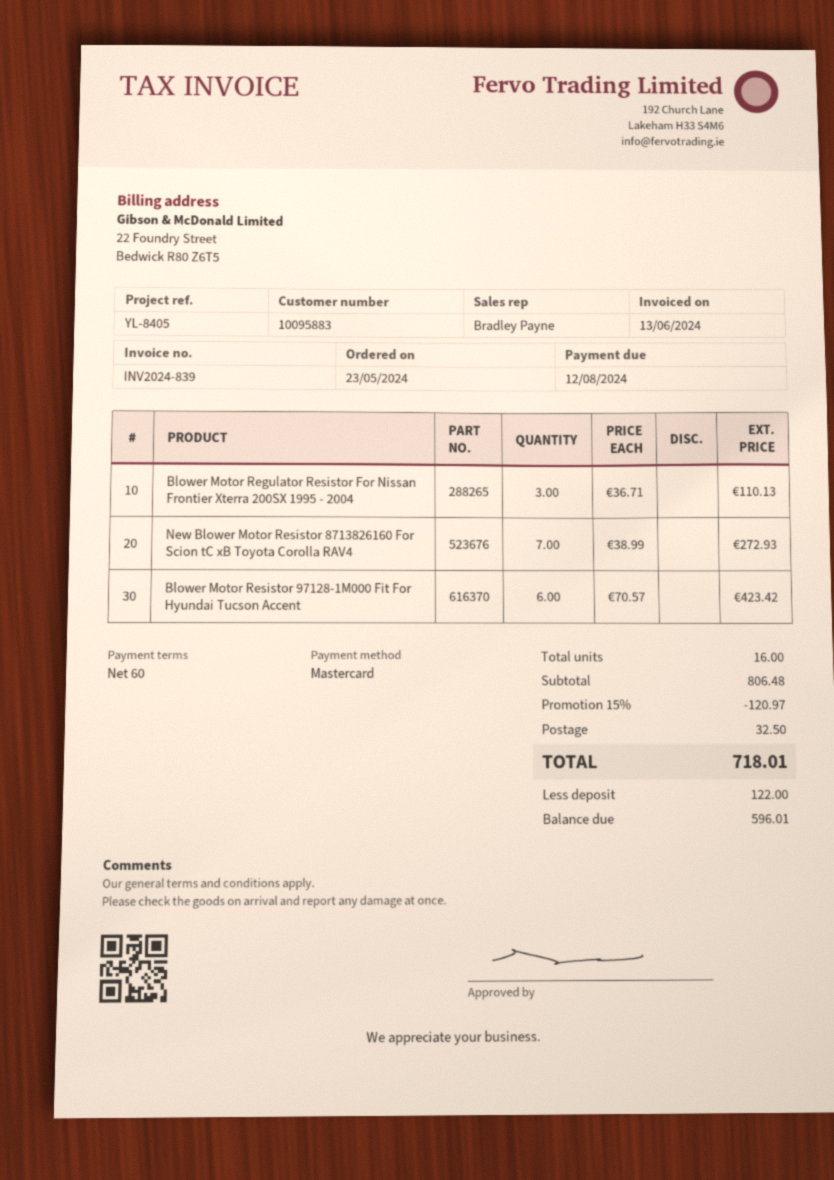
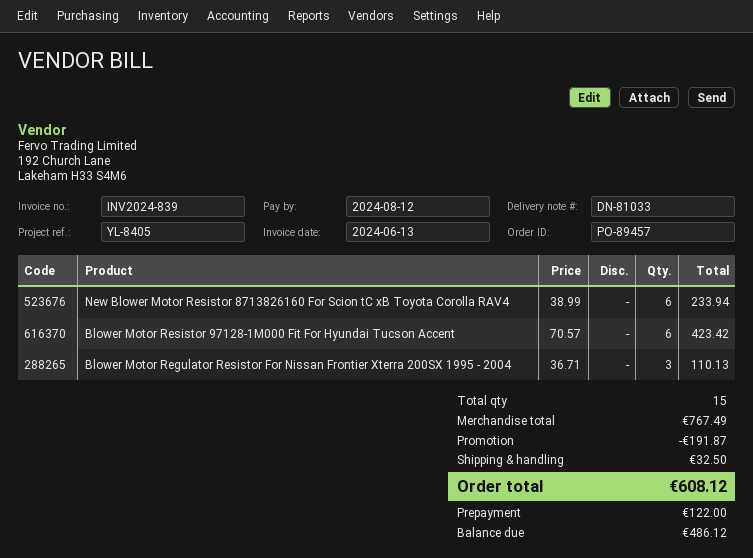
New Blower Motor Resistor 8713826160 For Scion tC xB Toyota Corolla RAV4: 7 x 38.99 = 272.93 -> 6 x 38.99 = 233.94
total quantity: 16 -> 15
subtotal: 806.48 -> 767.49
discount: 120.97 -> 191.87
total: 718.01 -> 608.12
balance: 596.01 -> 486.12

